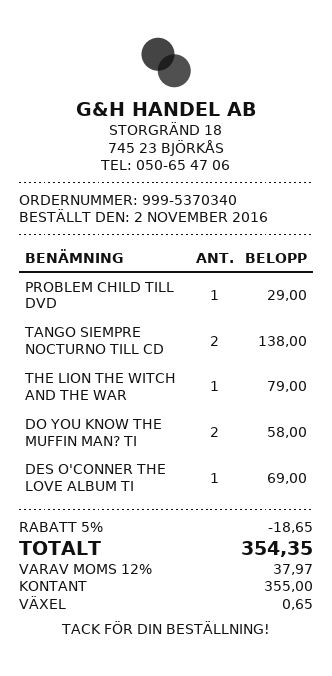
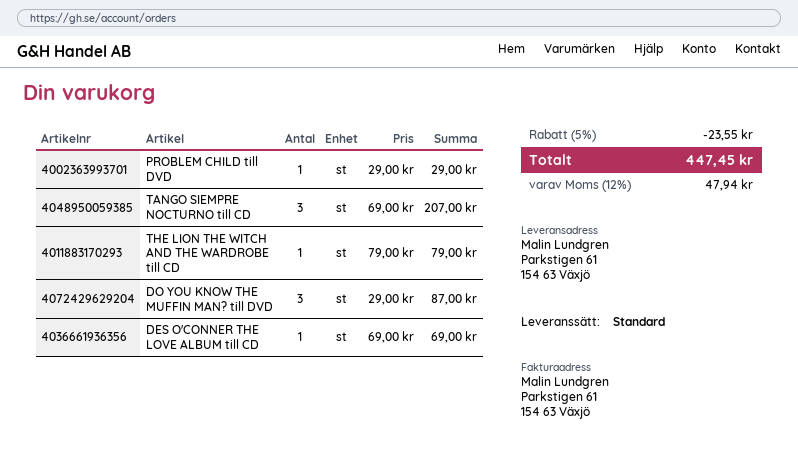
TANGO SIEMPRE NOCTURNO TILL CD: 2 for 138.00 -> 3 for 207.00
DO YOU KNOW THE MUFFIN MAN? TI: 2 for 58.00 -> 3 for 87.00
discount: 5% = 18.65 -> 5% = 23.55
tax: 12% = 37.97 -> 12% = 47.94
total: 354.35 -> 447.45

